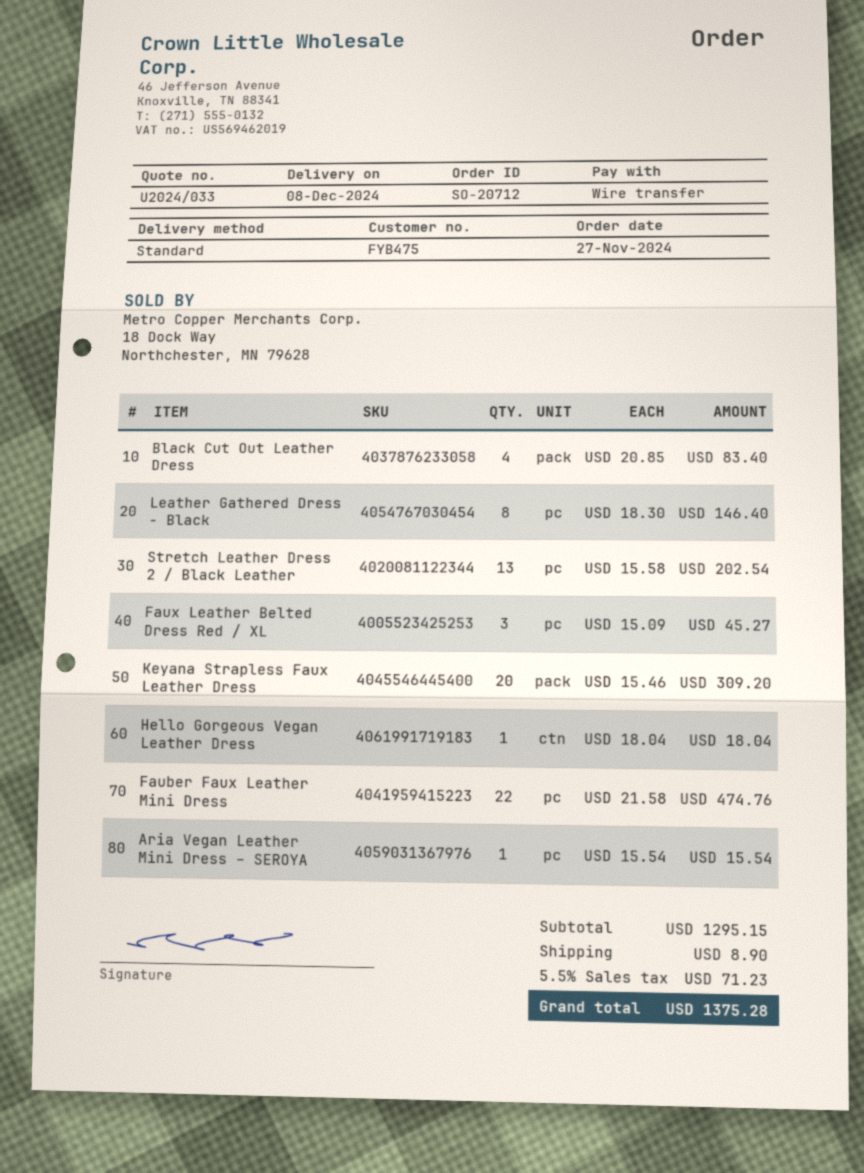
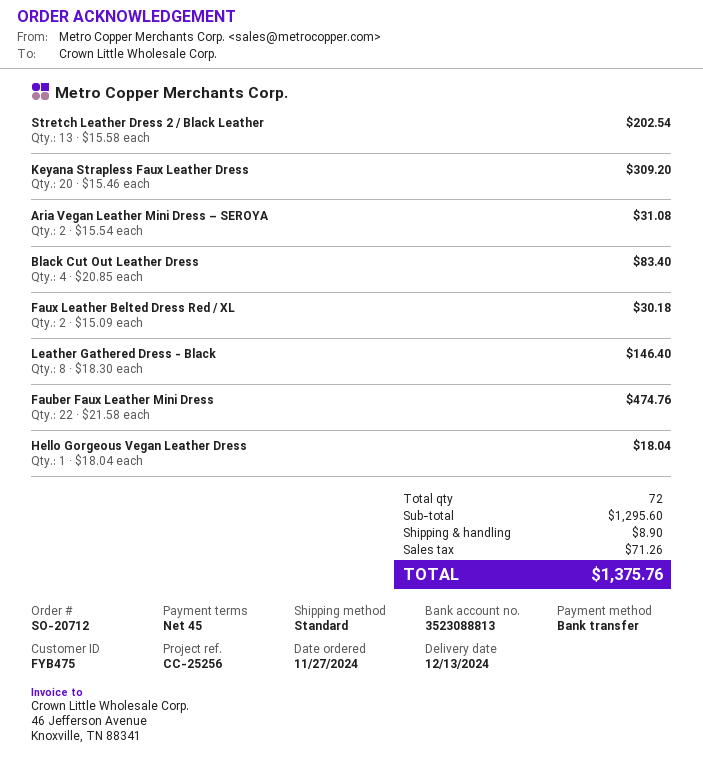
delivery date: 2024-12-08 -> 2024-12-13
Faux Leather Belted Dress Red / XL: 3 x 15.09 = 45.27 -> 2 x 15.09 = 30.18
Aria Vegan Leather Mini Dress – SEROYA: 1 x 15.54 = 15.54 -> 2 x 15.54 = 31.08
subtotal: 1295.15 -> 1295.60
tax: 71.23 -> 71.26
total: 1375.28 -> 1375.76

